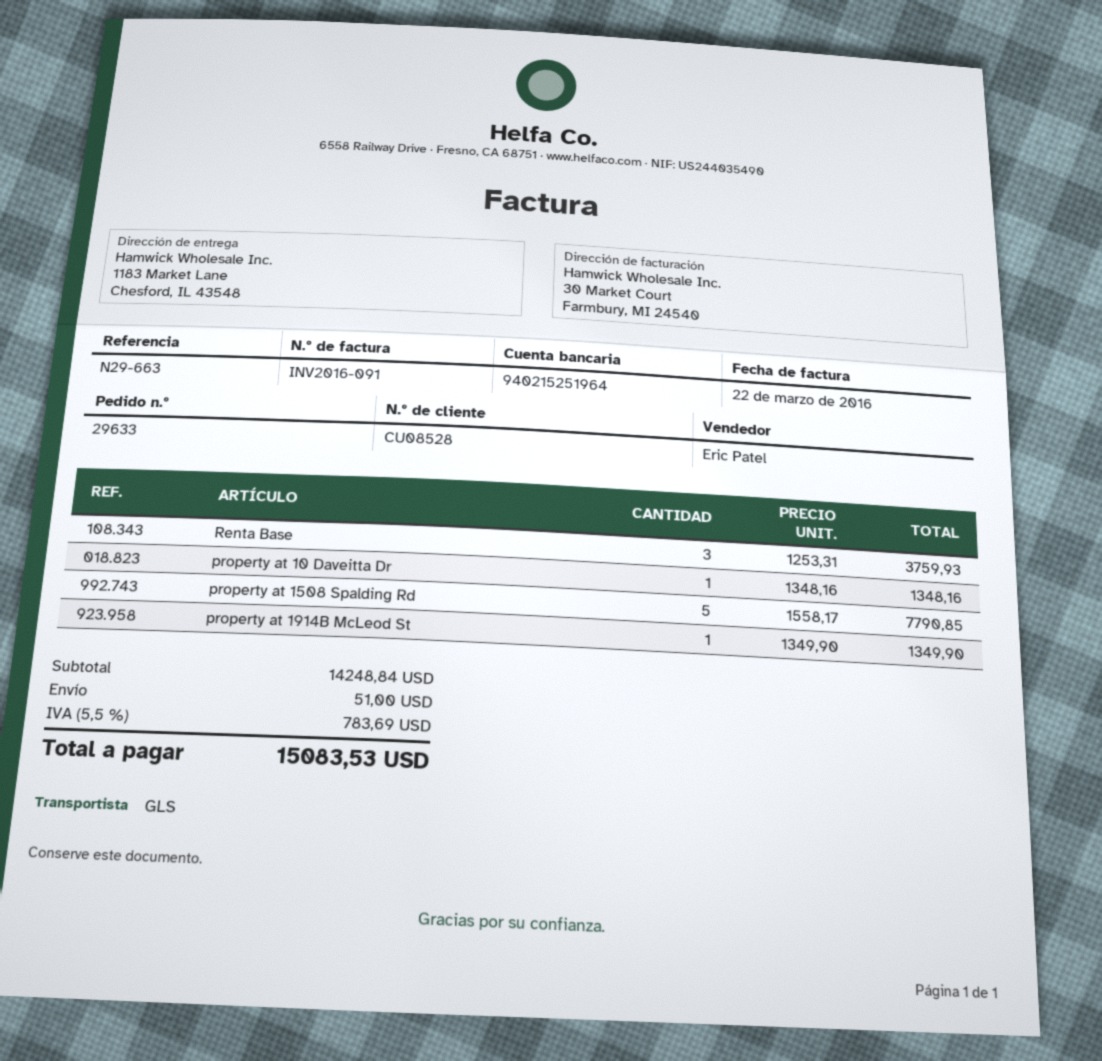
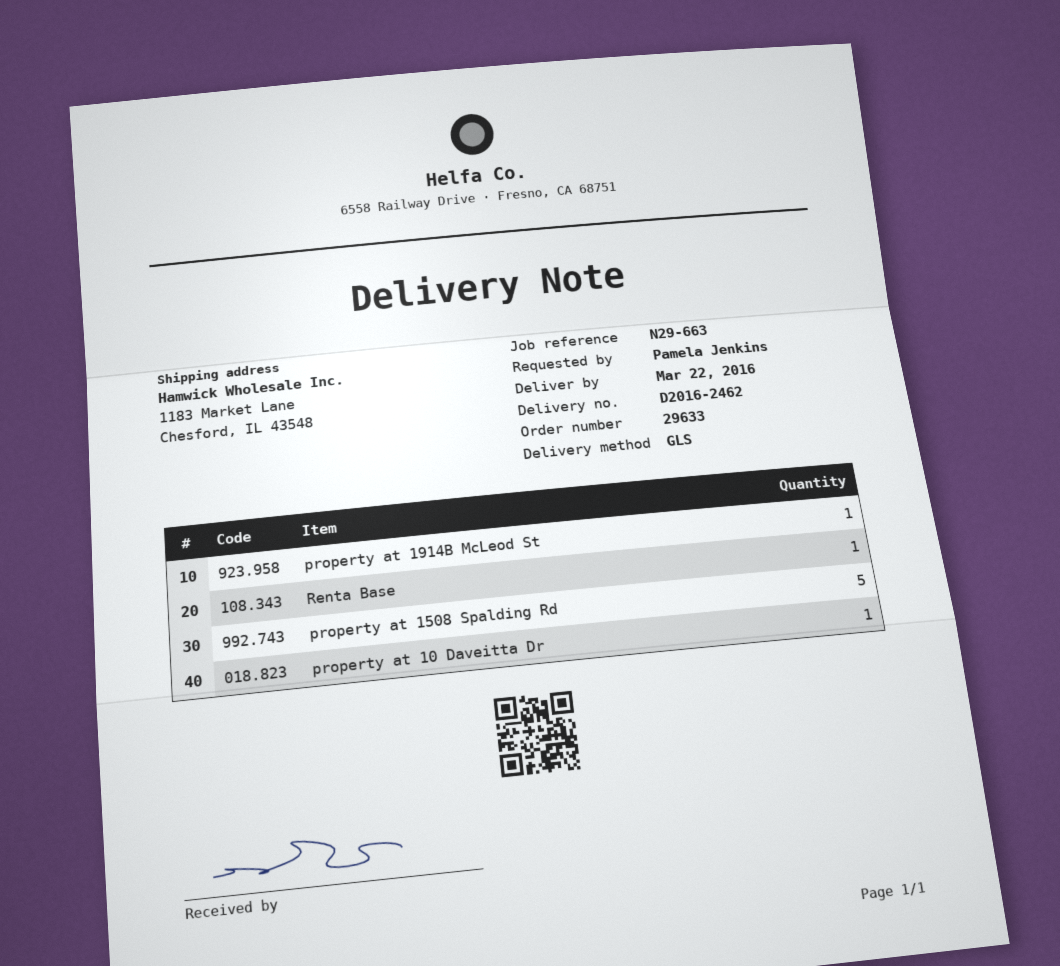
Renta Base: 3 -> 1

